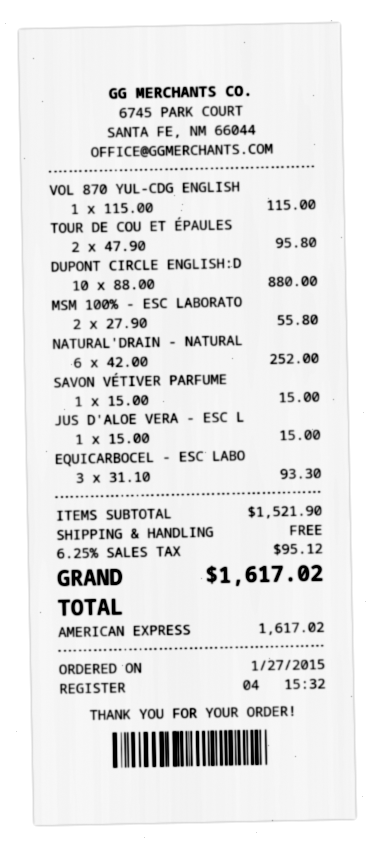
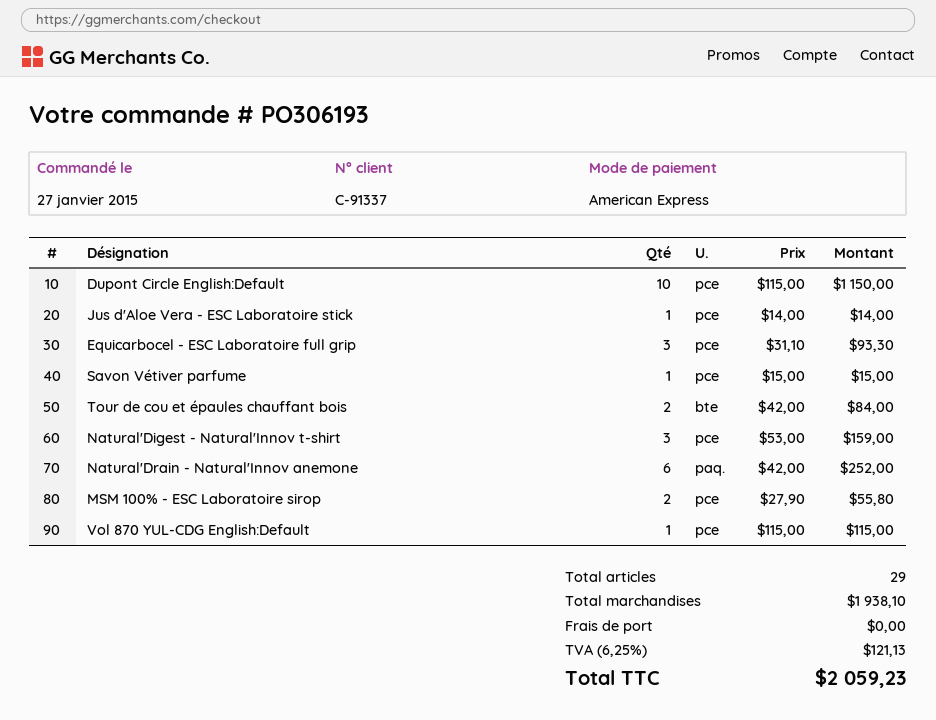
TOUR DE COU ET ÉPAULES: 2 x 47.90 = 95.80 -> 2 x 42.00 = 84.00
DUPONT CIRCLE ENGLISH:D: 10 x 88.00 = 880.00 -> 10 x 115.00 = 1150.00
JUS D'ALOE VERA - ESC L: 1 x 15.00 = 15.00 -> 1 x 14.00 = 14.00
Natural'Digest - Natural'Innov t-shirt: none -> 3 x 53.00 = 159.00
subtotal: 1521.90 -> 1938.10
tax: 6.25% = 95.12 -> 6.25% = 121.13
total: 1617.02 -> 2059.23

